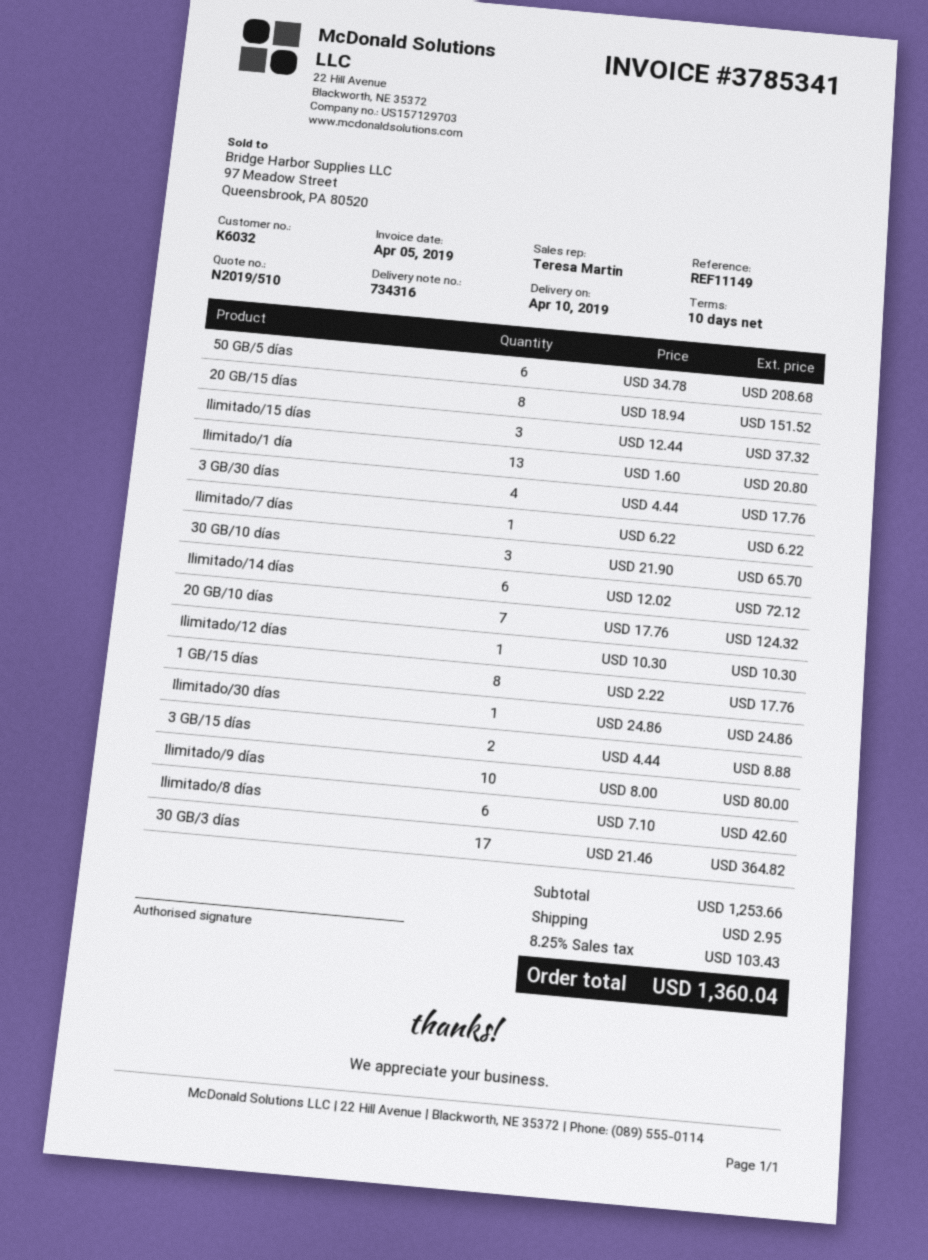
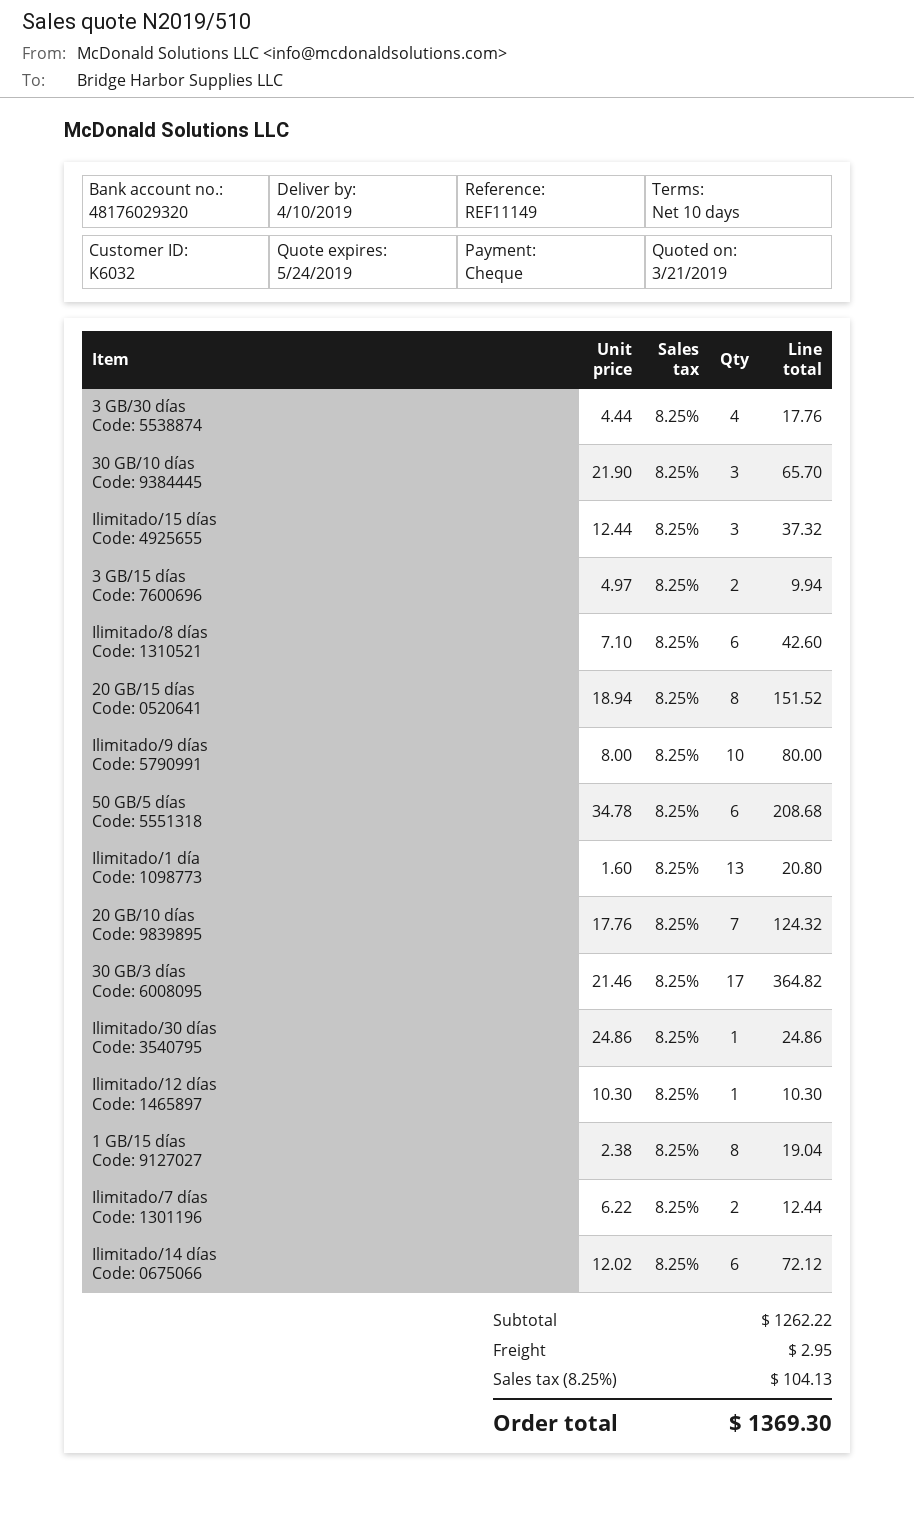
Ilimitado/7 días: 1 x 6.22 = 6.22 -> 2 x 6.22 = 12.44
1 GB/15 días: 8 x 2.22 = 17.76 -> 8 x 2.38 = 19.04
3 GB/15 días: 2 x 4.44 = 8.88 -> 2 x 4.97 = 9.94
subtotal: 1253.66 -> 1262.22
tax: 8.25% = 103.43 -> 8.25% = 104.13
total: 1360.04 -> 1369.30

